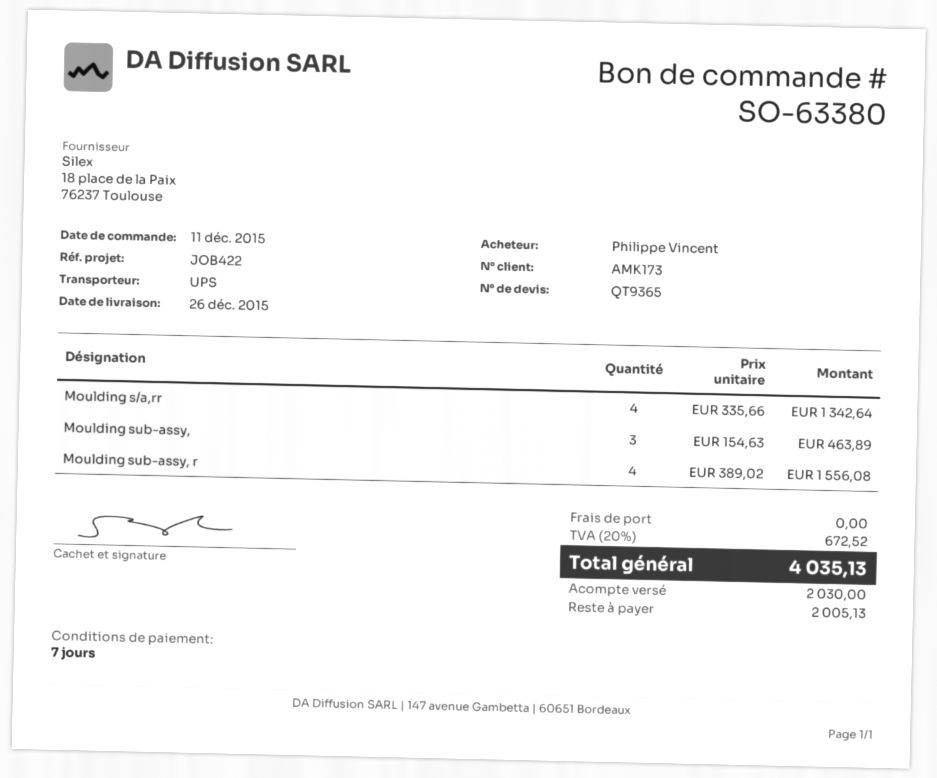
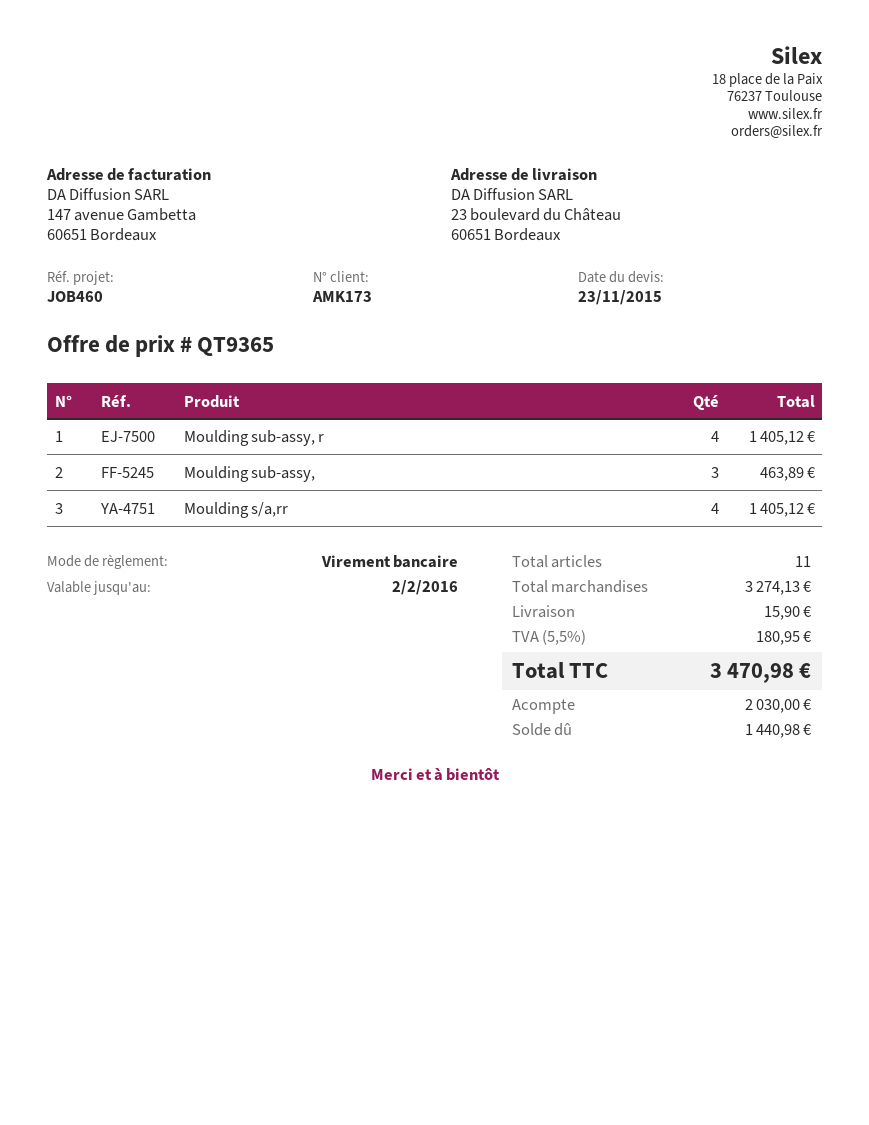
reference: JOB422 -> JOB460
Moulding s/a,rr: 4 for 1342.64 -> 4 for 1405.12
Moulding sub-assy, r: 4 for 1556.08 -> 4 for 1405.12
shipping: 0.00 -> 15.90
tax: 20% = 672.52 -> 5.5% = 180.95
total: 4035.13 -> 3470.98
balance: 2005.13 -> 1440.98

